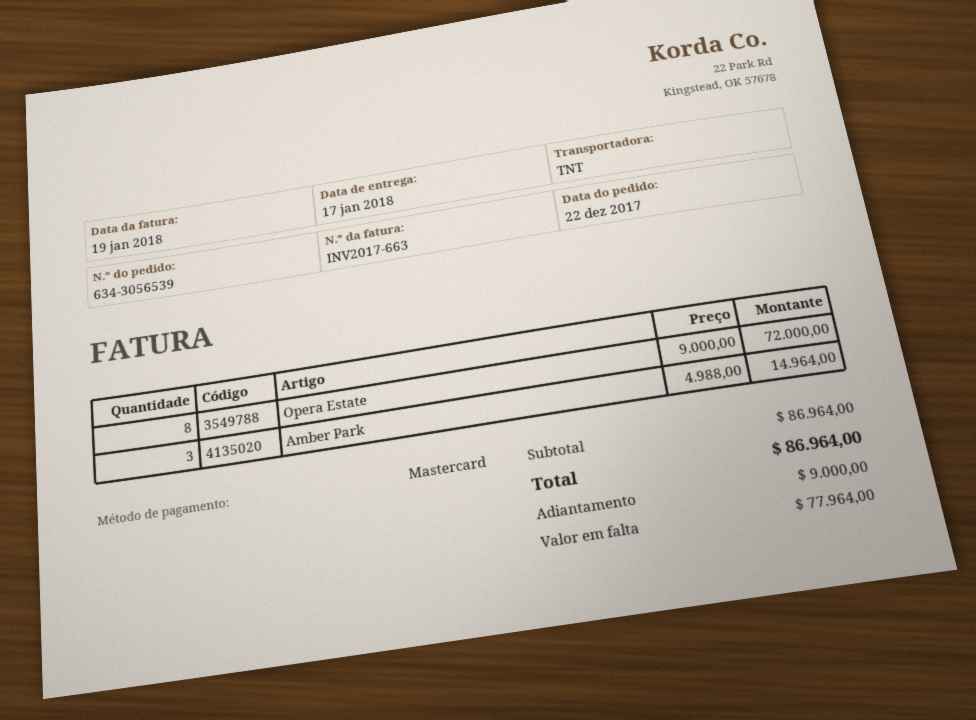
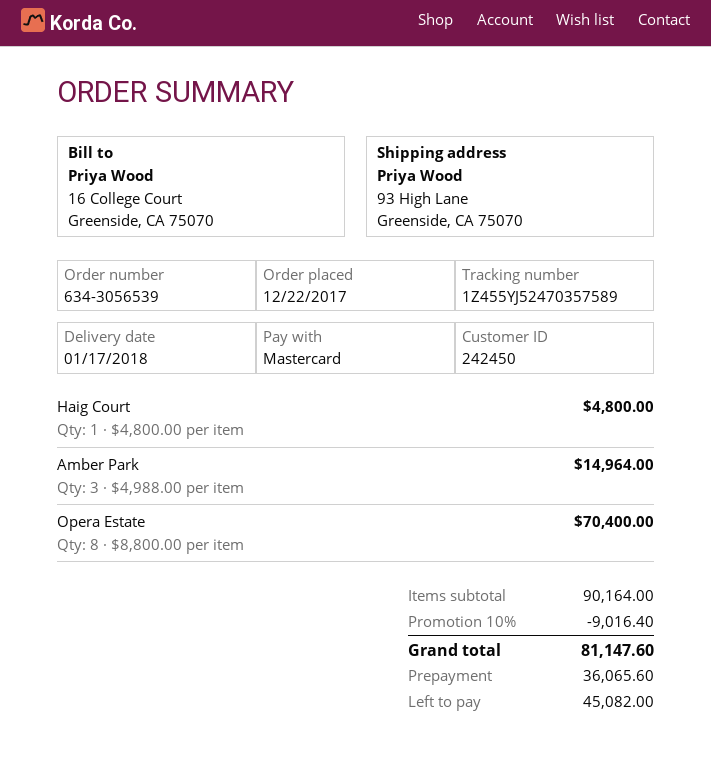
Opera Estate: 8 x 9000.00 = 72000.00 -> 8 x 8800.00 = 70400.00
Haig Court: none -> 1 x 4800.00 = 4800.00
subtotal: 86964.00 -> 90164.00
discount: none -> 10% = 9016.40
total: 86964.00 -> 81147.60
deposit: 9000.00 -> 36065.60
balance: 77964.00 -> 45082.00

